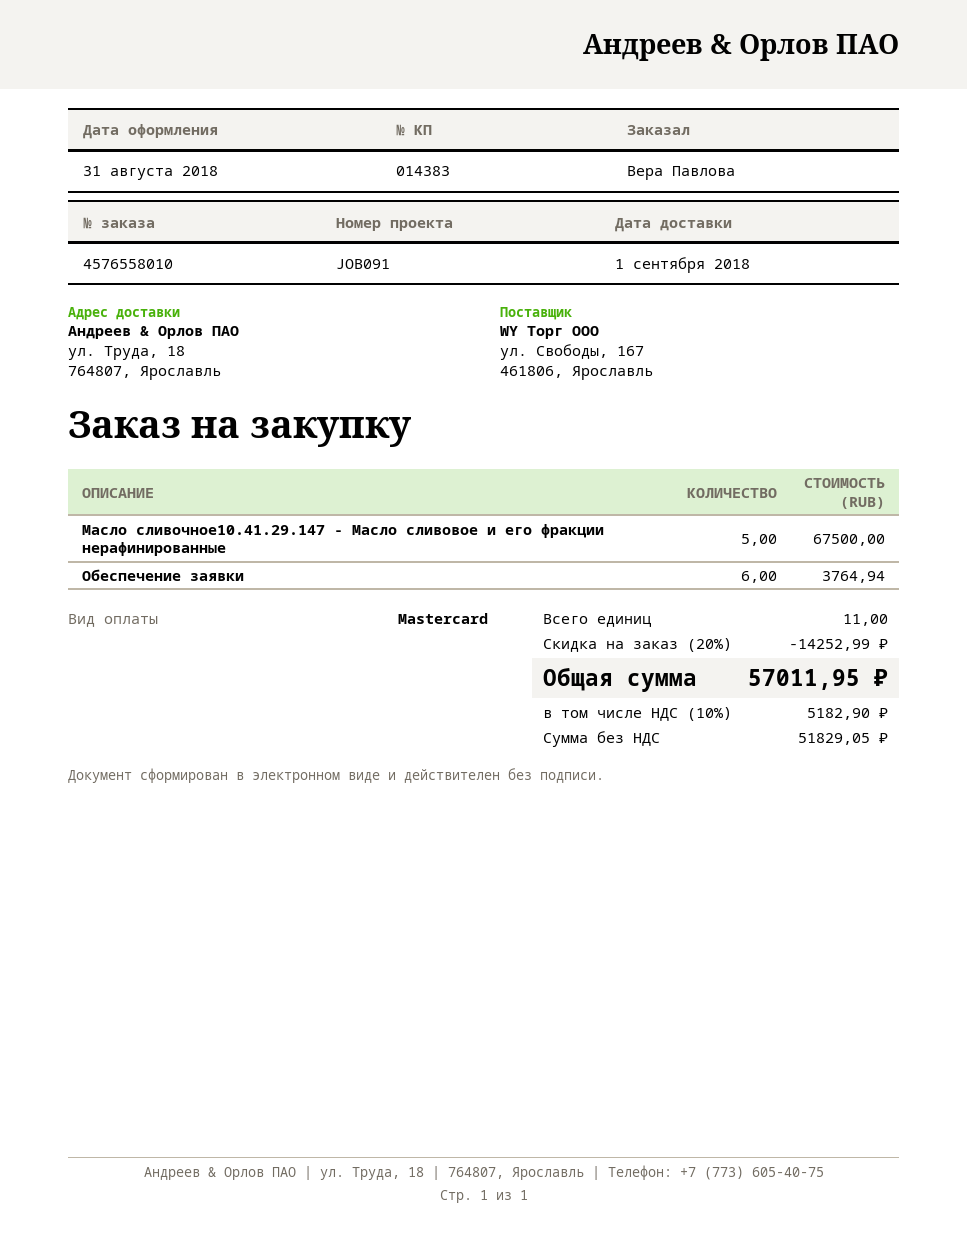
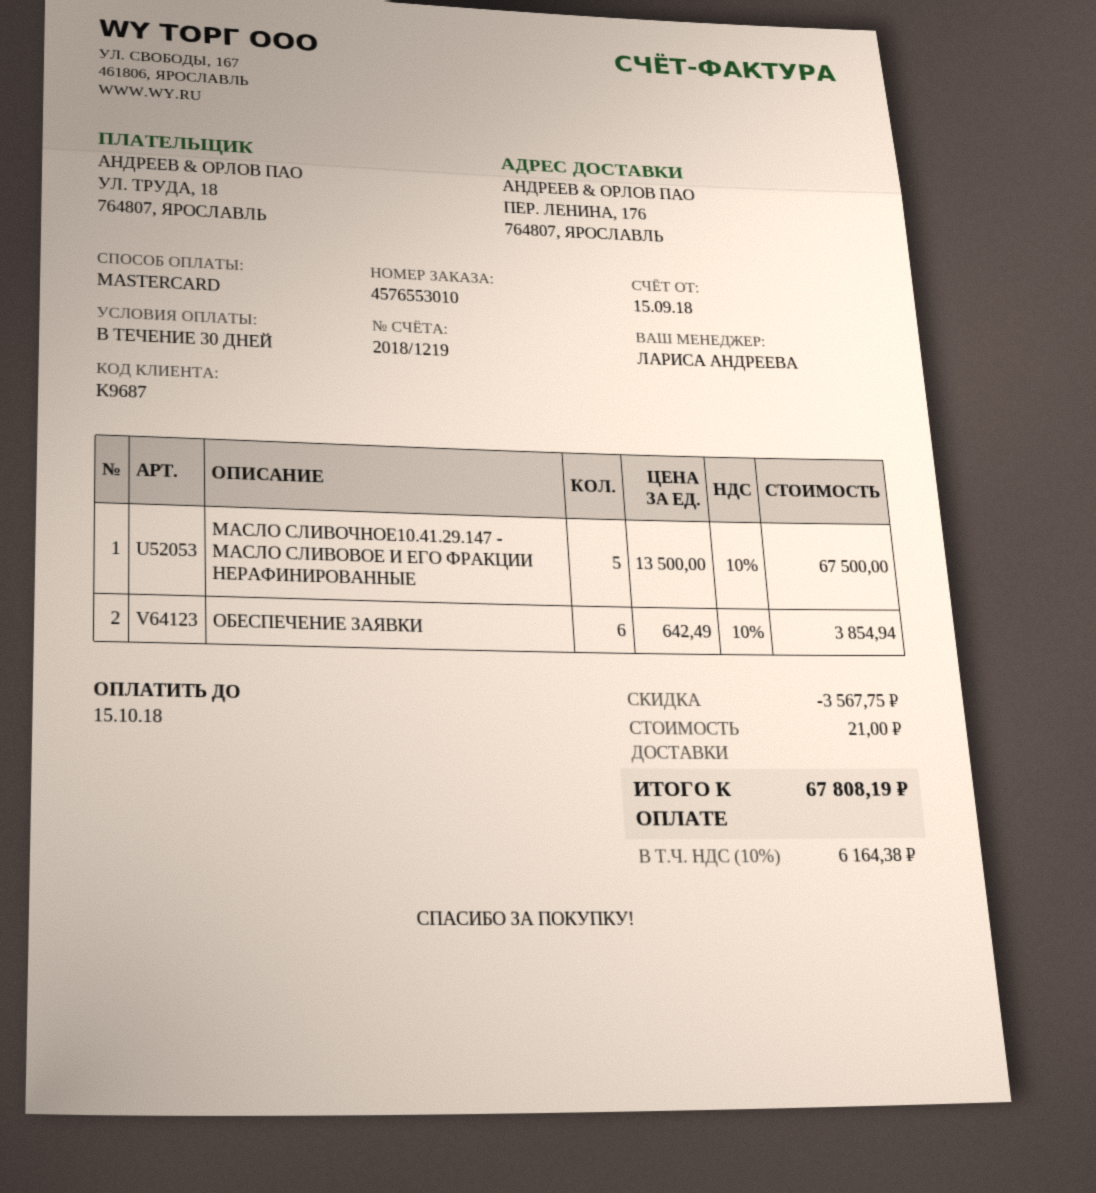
order number: 4576558010 -> 4576553010
ship to: ул. Труда, 18, 764807, Ярославль -> ПЕР. ЛЕНИНА, 176, 764807, ЯРОСЛАВЛЬ
Обеспечение заявки: 6 for 3764.94 -> 6 for 3854.94
discount: 14252.99 -> 3567.75
shipping: none -> 21.00
tax: 10% = 5182.90 -> 10% = 6164.38
total: 57011.95 -> 67808.19

